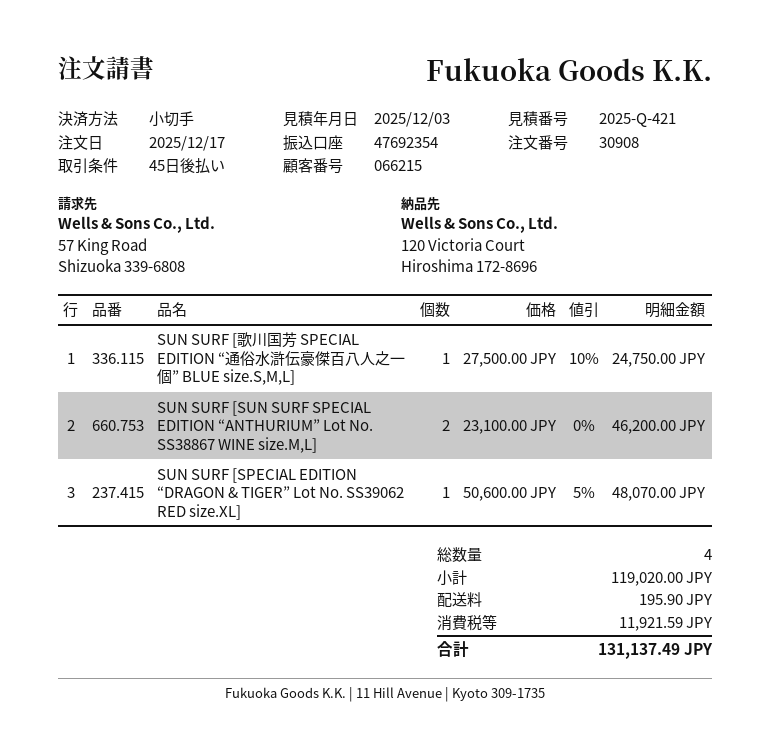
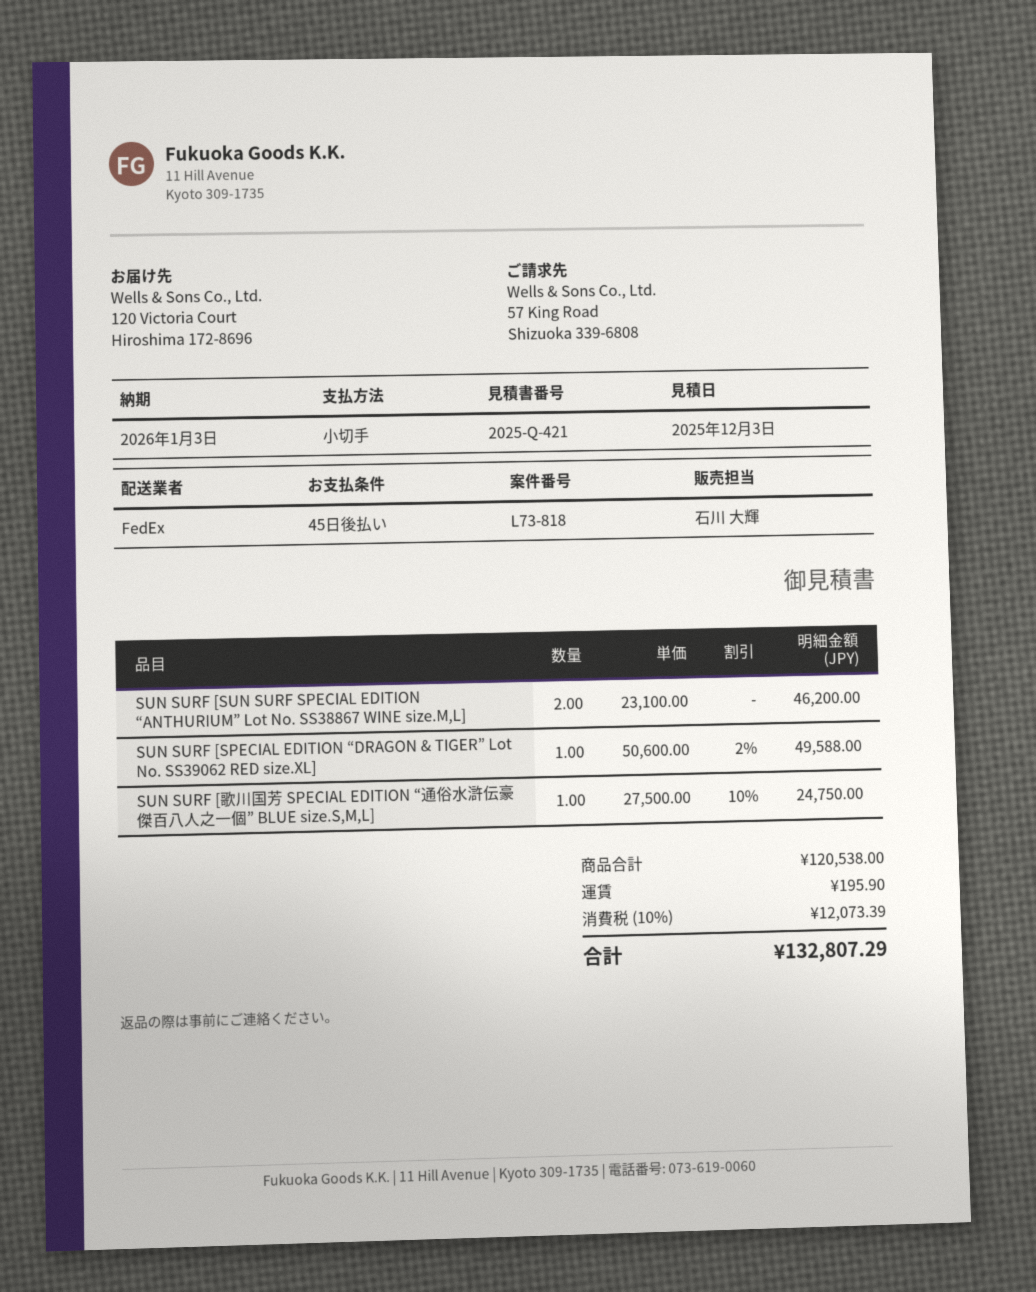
SUN SURF [SPECIAL EDITION “DRAGON & TIGER” Lot No. SS39062 RED size.XL]: 1 x 50600.00 - 5% = 48070.00 -> 1 x 50600.00 - 2% = 49588.00
subtotal: 119020.00 -> 120538.00
tax: 11921.59 -> 12073.39
total: 131137.49 -> 132807.29

